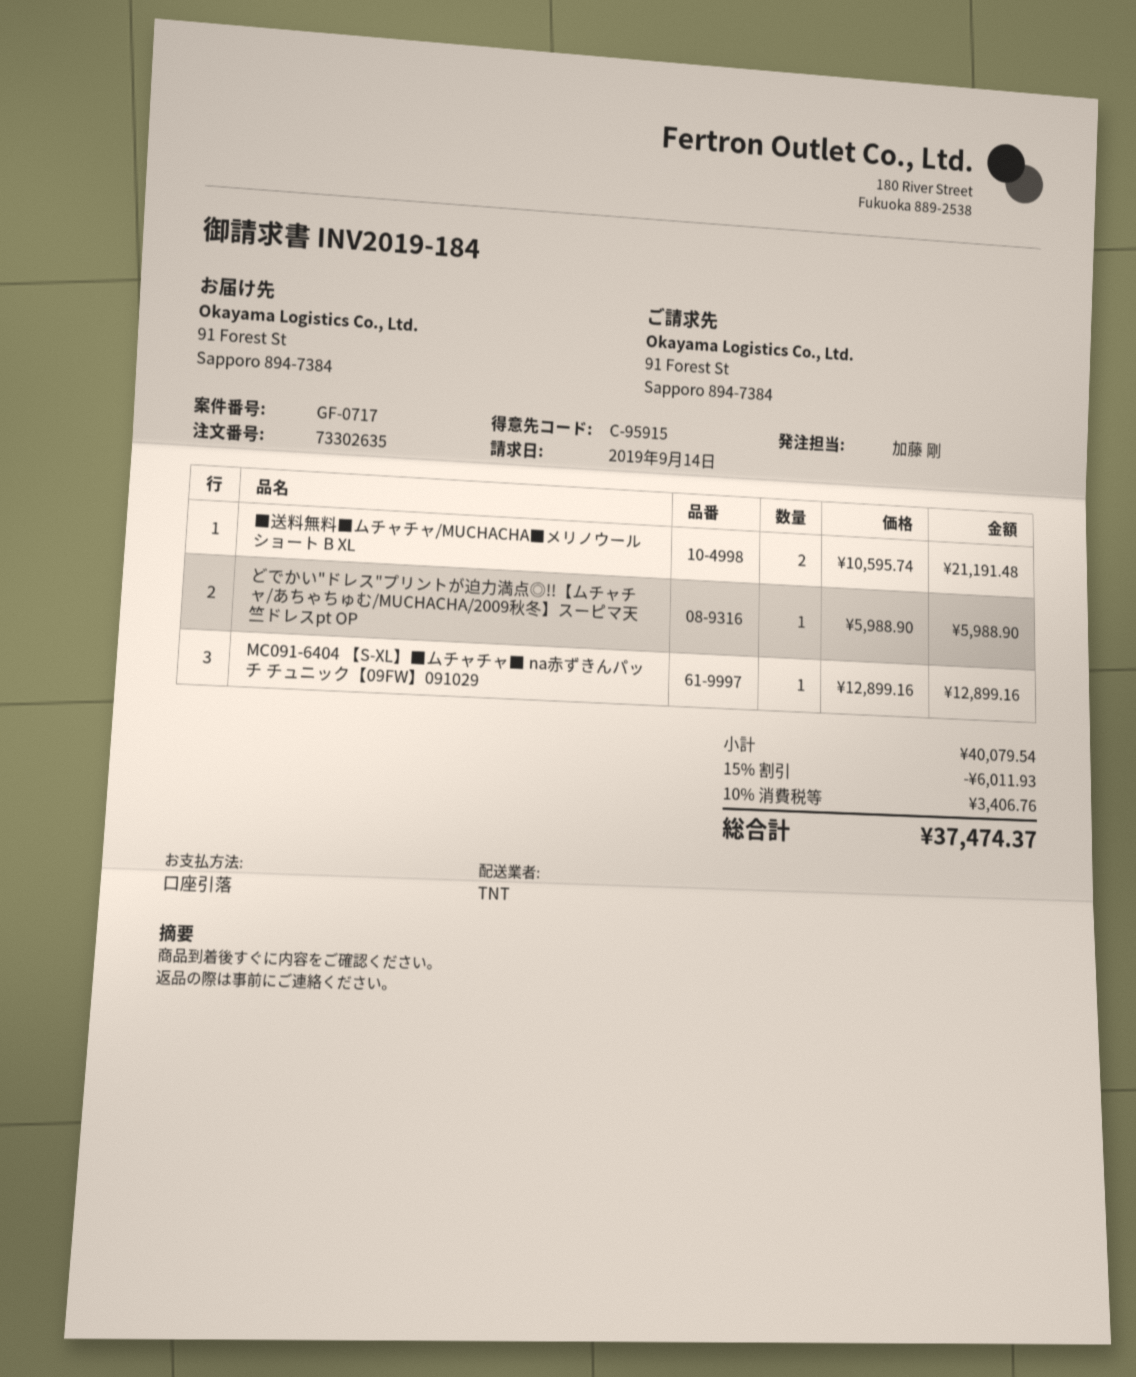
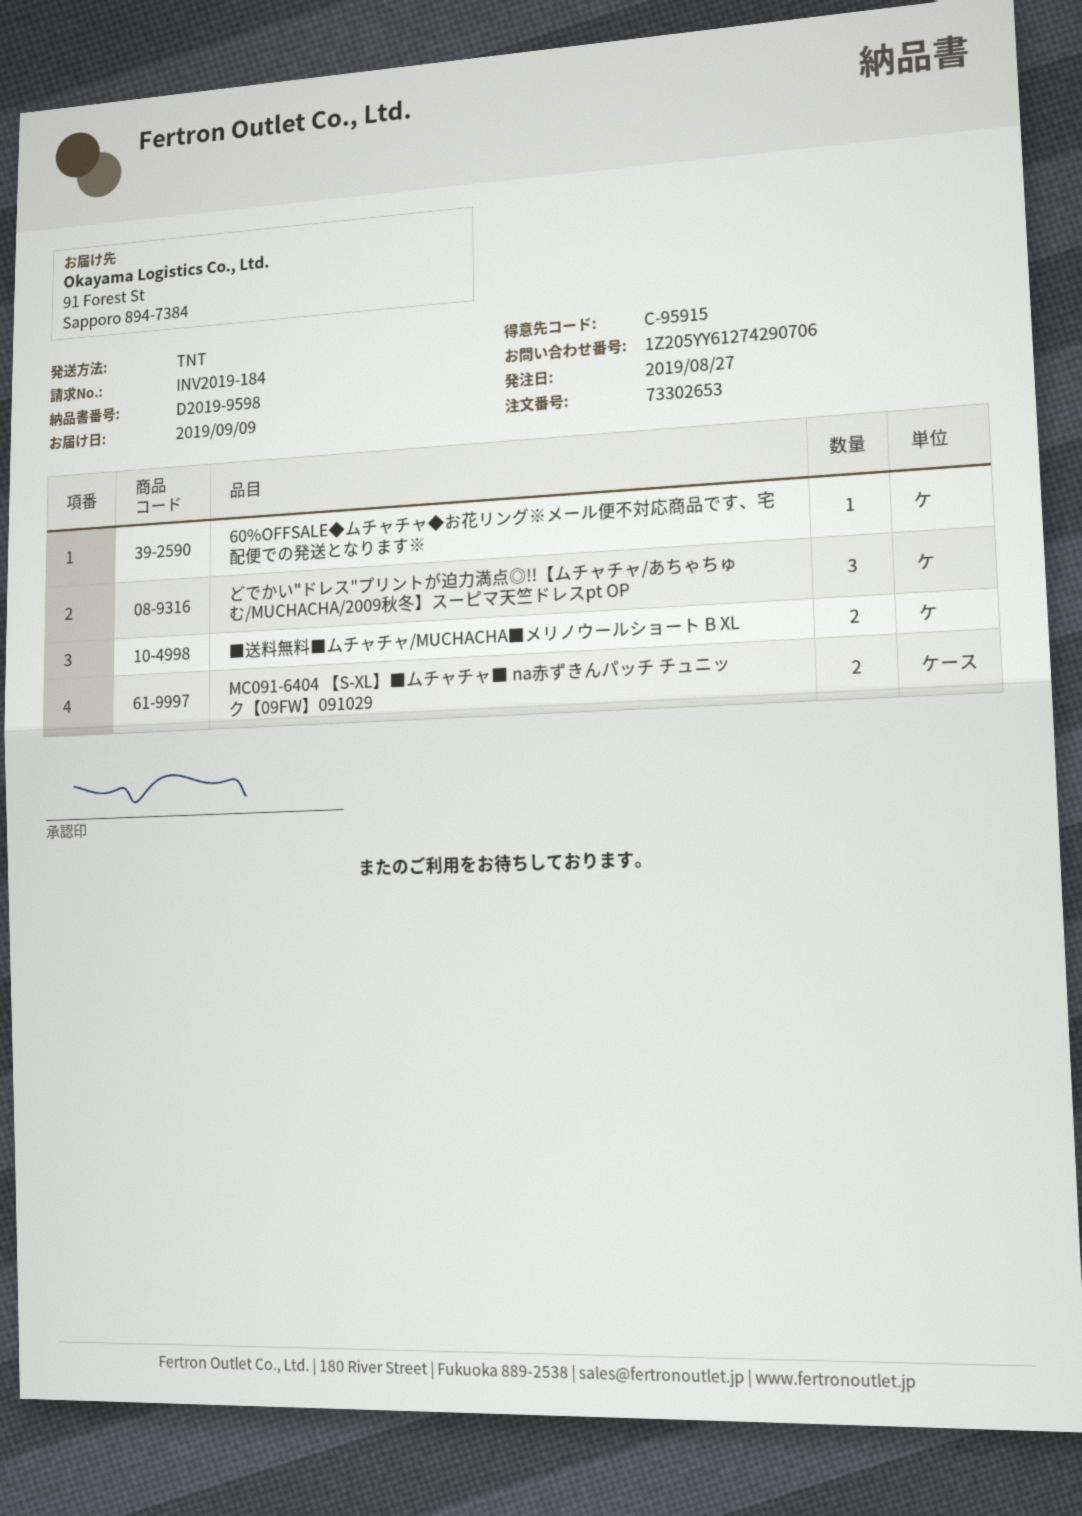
order number: 73302635 -> 73302653
どでかい"ドレス"プリントが迫力満点◎!!【ムチャチャ/あちゃちゅむ/MUCHACHA/2009秋冬】スーピマ天竺ドレスpt OP: 1 -> 3
MC091-6404 【S-XL】■ムチャチャ■ na赤ずきんパッチ チュニック【09FW】091029: 1 -> 2
60%OFFSALE◆ムチャチャ◆お花リング※メール便不対応商品です、宅配便での発送となります※: none -> 1

